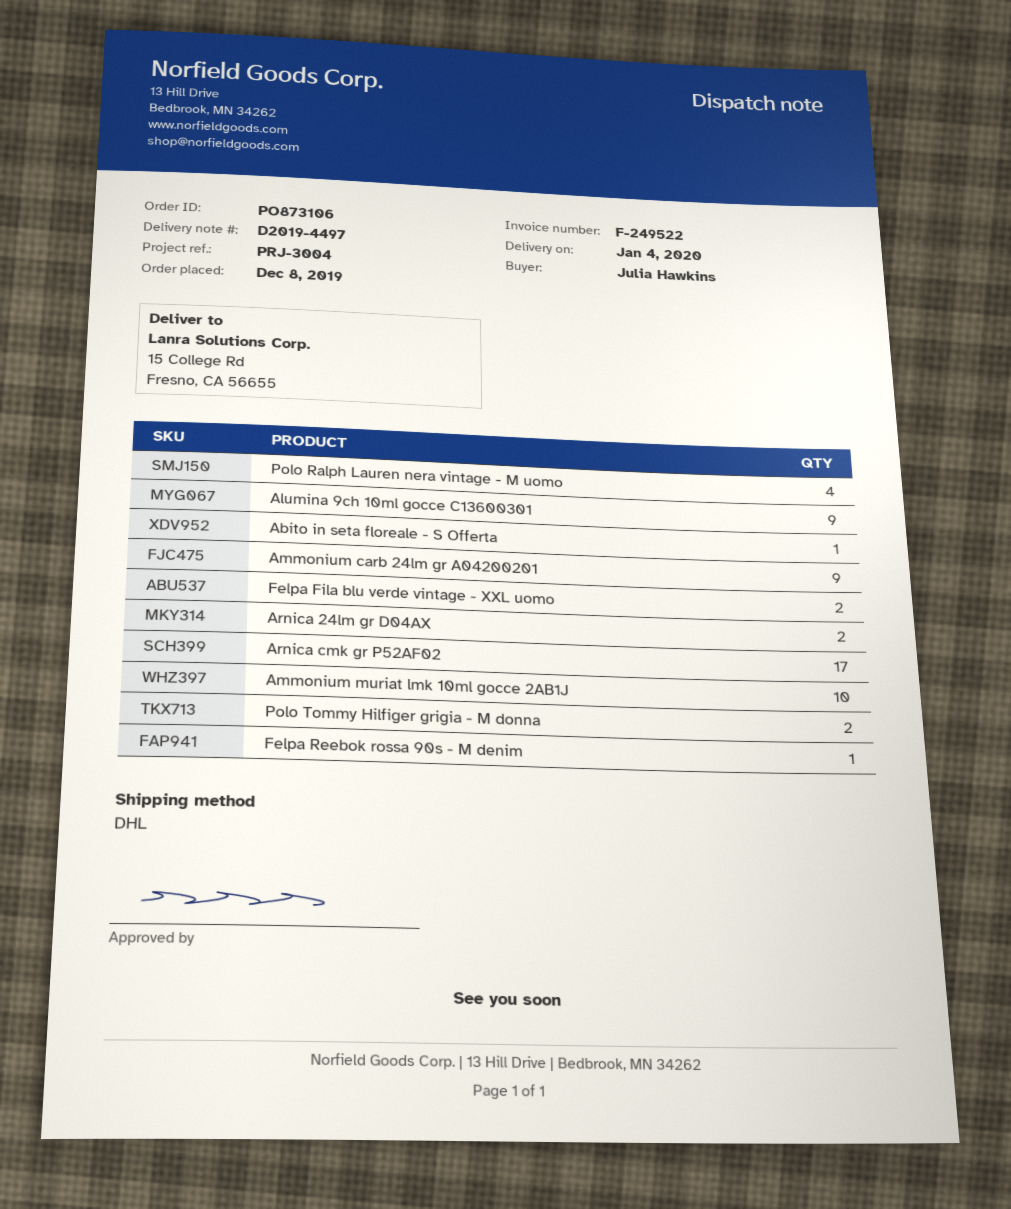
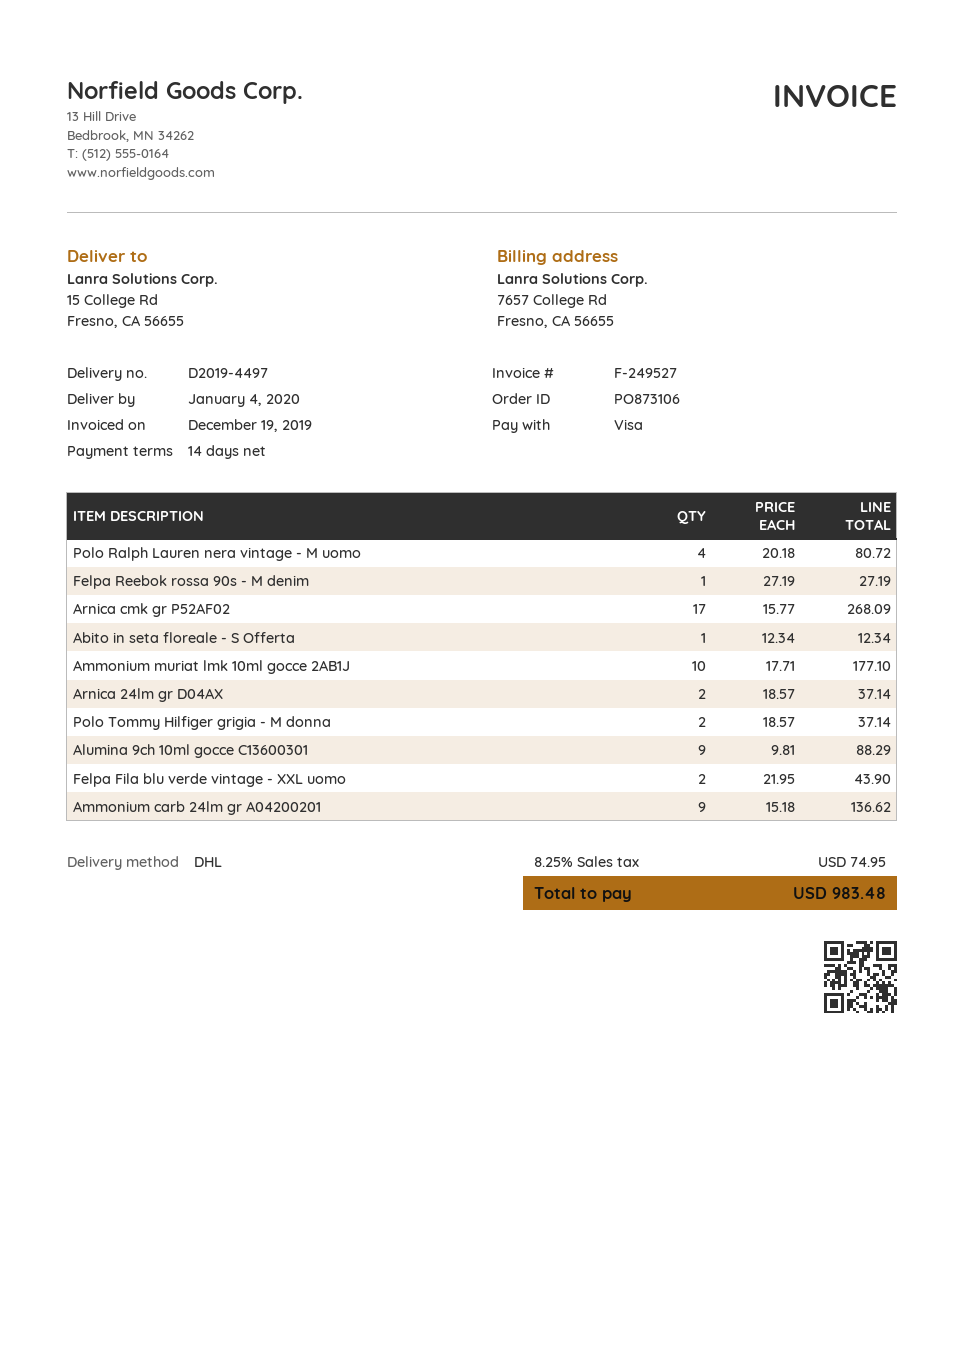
invoice number: F-249522 -> F-249527

